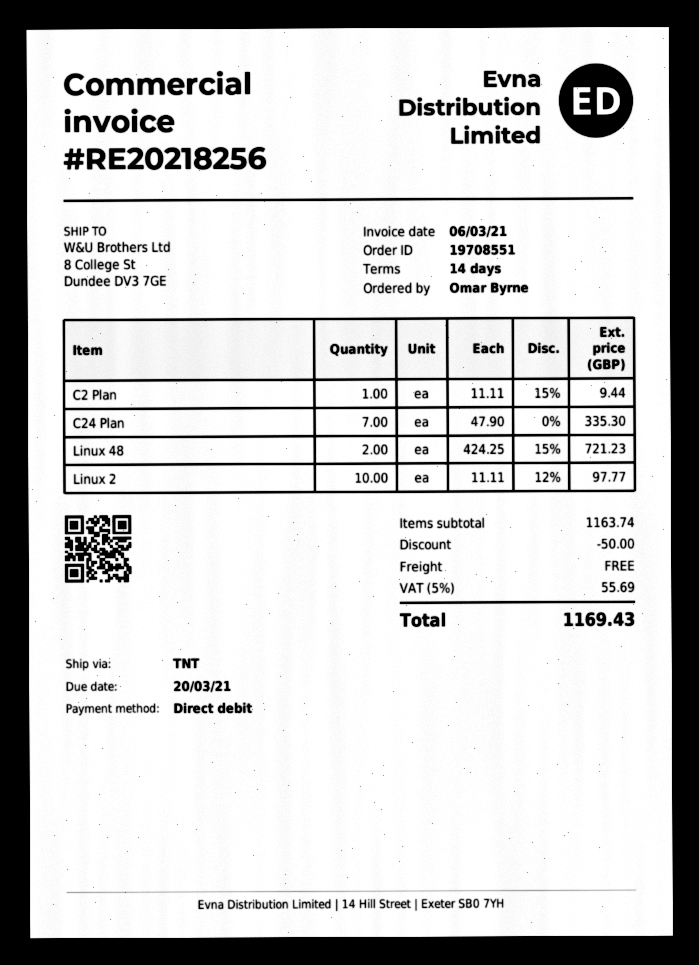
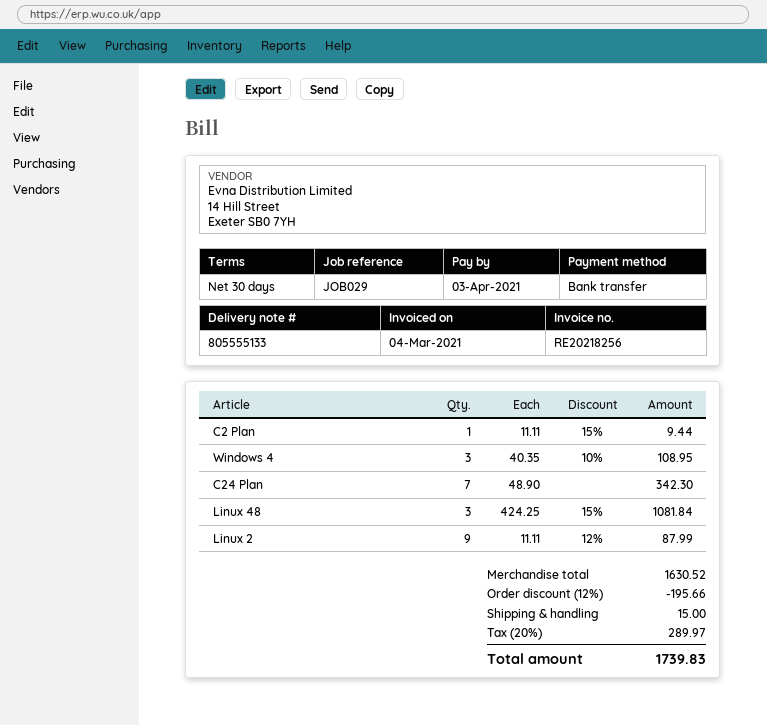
invoice date: 2021-03-06 -> 2021-03-04
payment terms: 14 days -> 30 days
due date: 2021-03-20 -> 2021-04-03
payment method: direct debit -> bank transfer
C24 Plan: 7 x 47.90 = 335.30 -> 7 x 48.90 = 342.30
Linux 48: 2 x 424.25 - 15% = 721.23 -> 3 x 424.25 - 15% = 1081.84
Linux 2: 10 x 11.11 - 12% = 97.77 -> 9 x 11.11 - 12% = 87.99
Windows 4: none -> 3 x 40.35 - 10% = 108.95
subtotal: 1163.74 -> 1630.52
discount: 50.00 -> 195.66
shipping: 0.00 -> 15.00
tax: 5% = 55.69 -> 20% = 289.97
total: 1169.43 -> 1739.83

